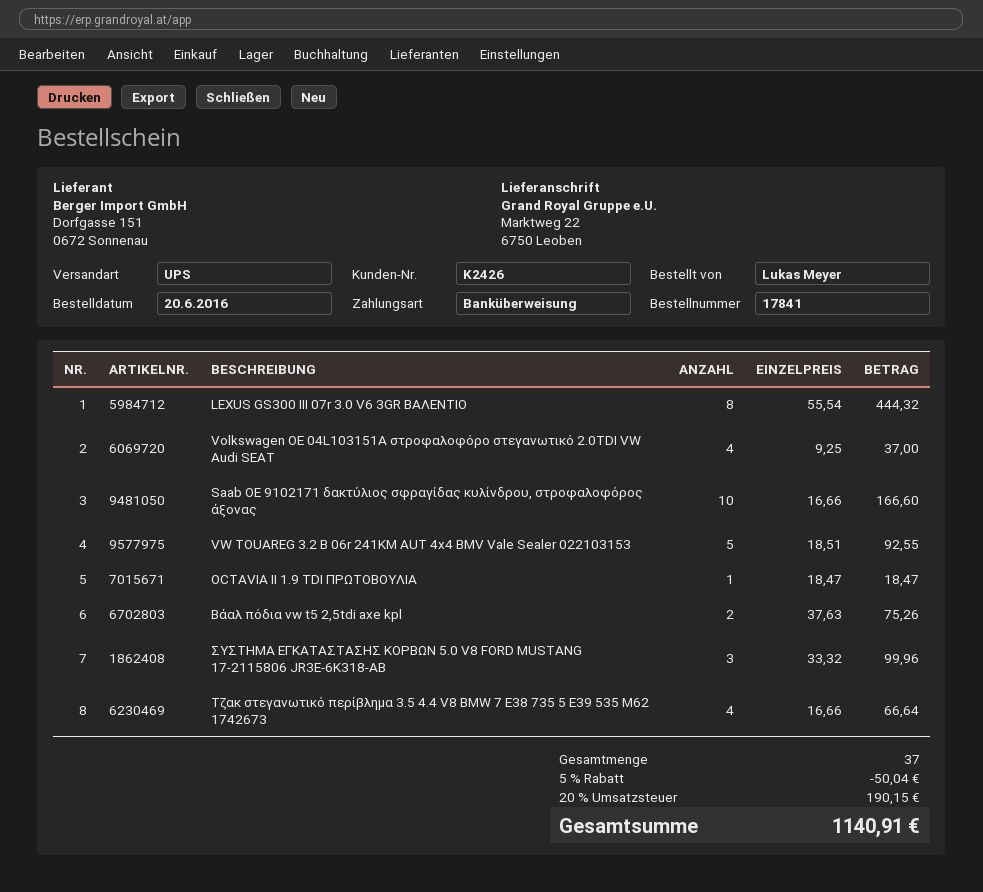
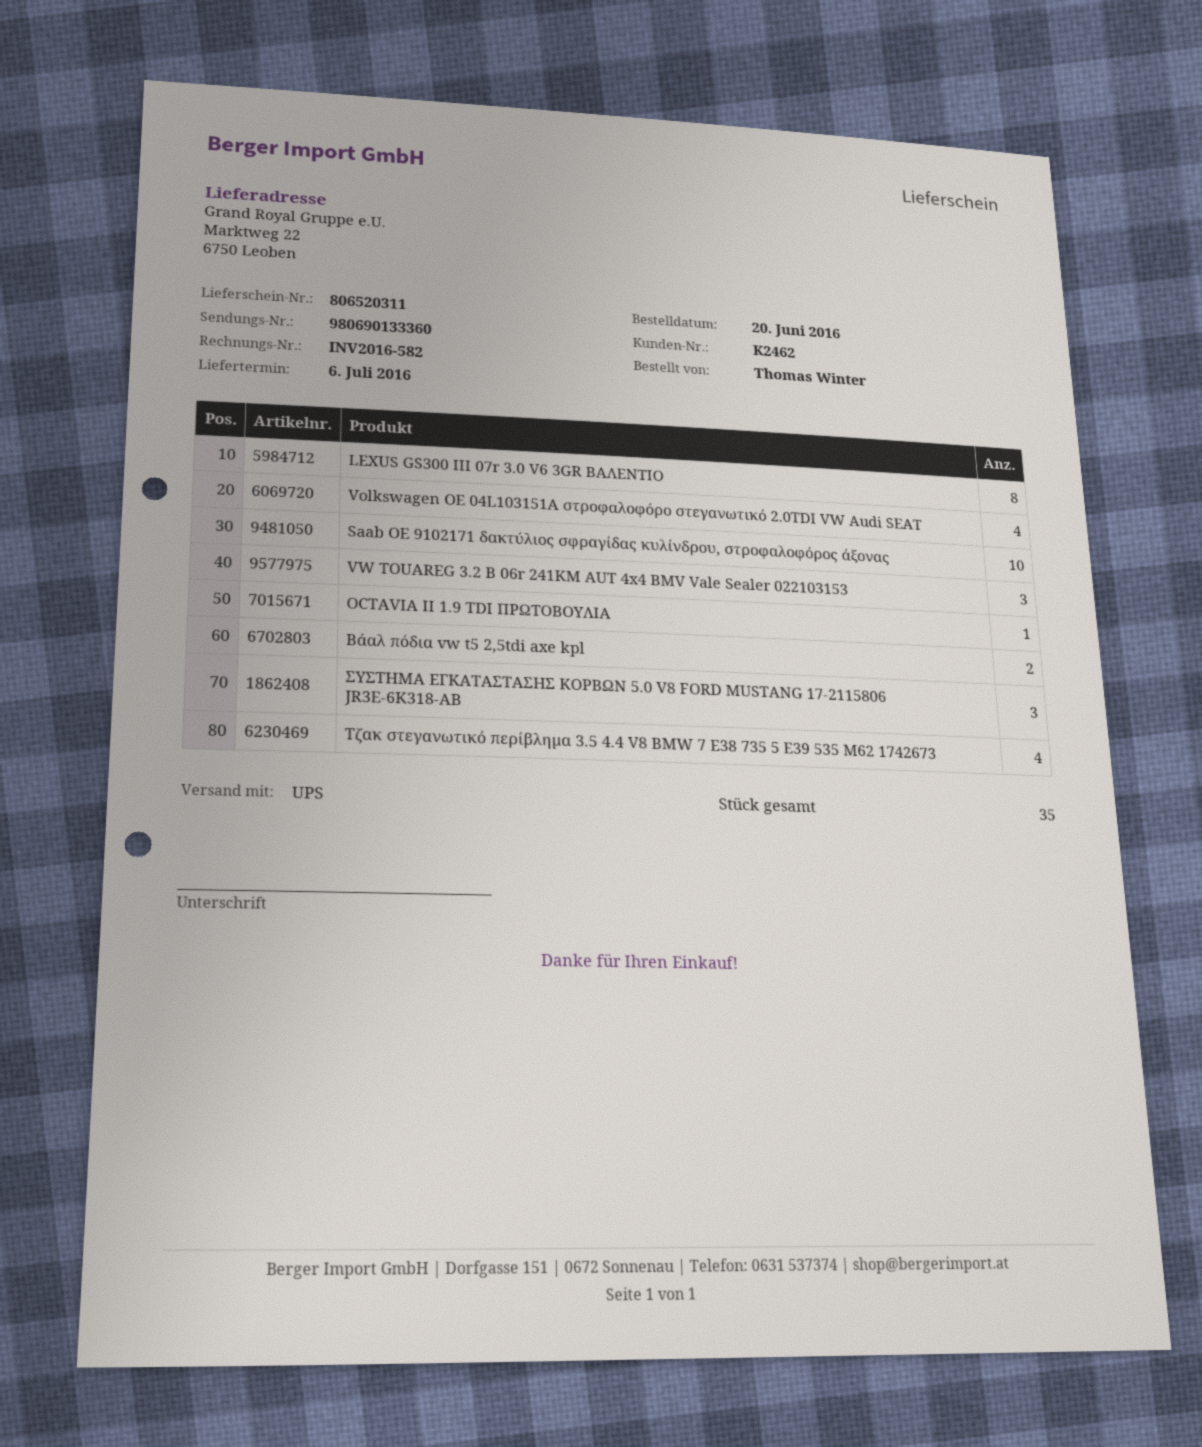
customer number: K2426 -> K2462
ordered by: Lukas Meyer -> Thomas Winter
VW TOUAREG 3.2 B 06r 241KM AUT 4x4 BMV Vale Sealer 022103153: 5 -> 3
total quantity: 37 -> 35

